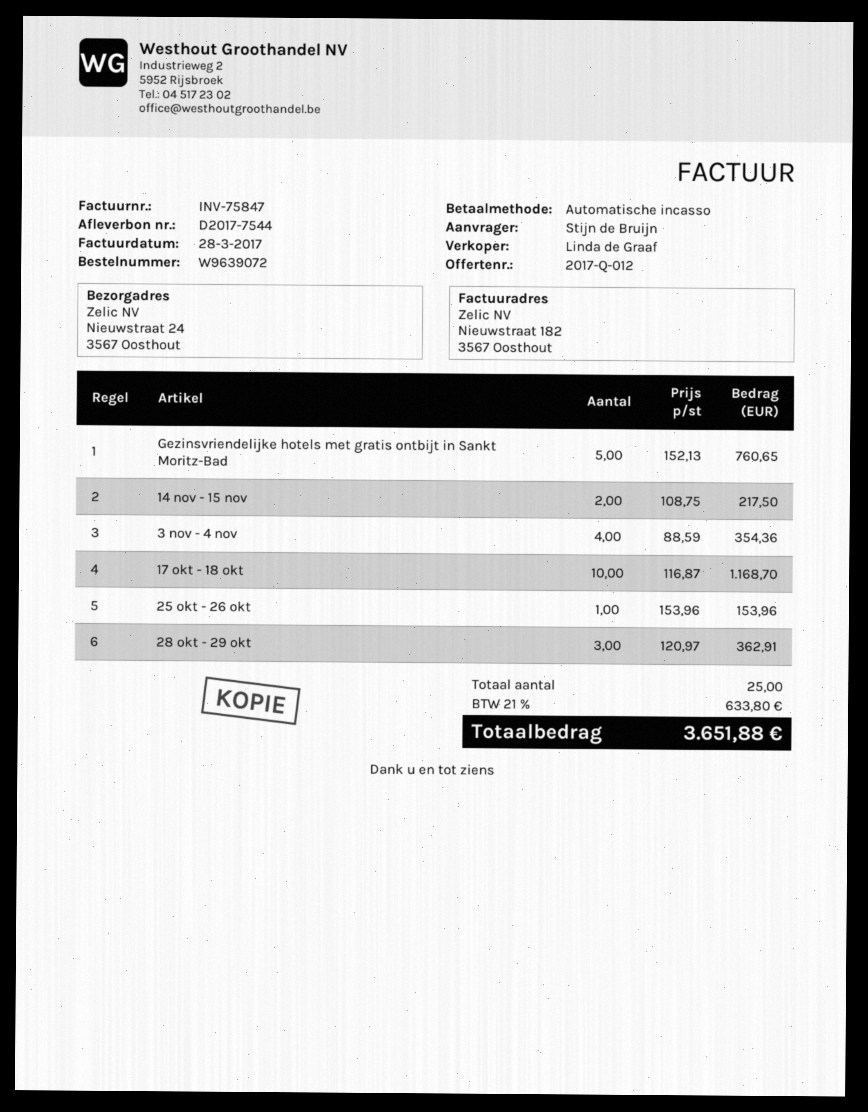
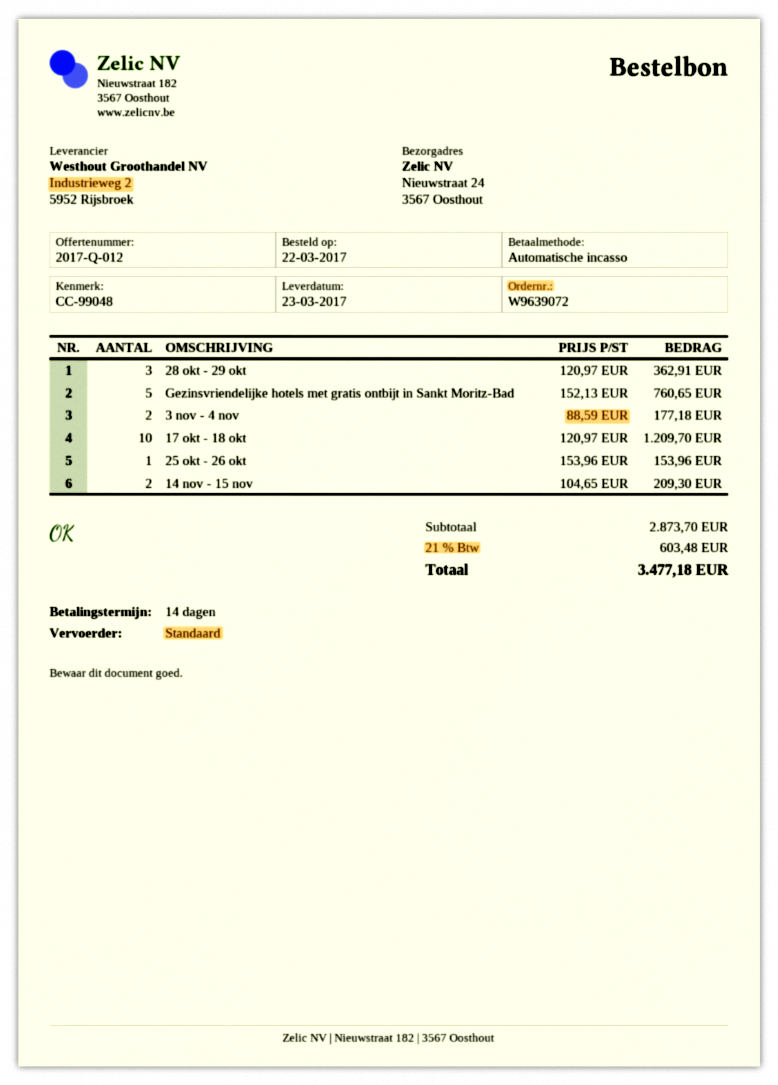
14 nov - 15 nov: 2 x 108.75 = 217.50 -> 2 x 104.65 = 209.30
3 nov - 4 nov: 4 x 88.59 = 354.36 -> 2 x 88.59 = 177.18
17 okt - 18 okt: 10 x 116.87 = 1168.70 -> 10 x 120.97 = 1209.70
tax: 21% = 633.80 -> 21% = 603.48
total: 3651.88 -> 3477.18

